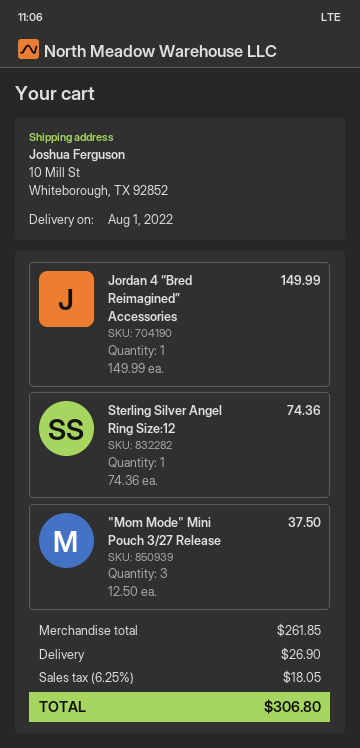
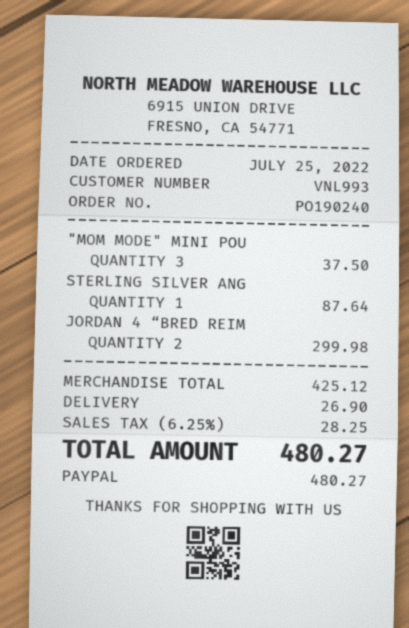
Jordan 4 “Bred Reimagined” Accessories: 1 for 149.99 -> 2 for 299.98
Sterling Silver Angel Ring Size:12: 1 for 74.36 -> 1 for 87.64
subtotal: 261.85 -> 425.12
tax: 6.25% = 18.05 -> 6.25% = 28.25
total: 306.80 -> 480.27

